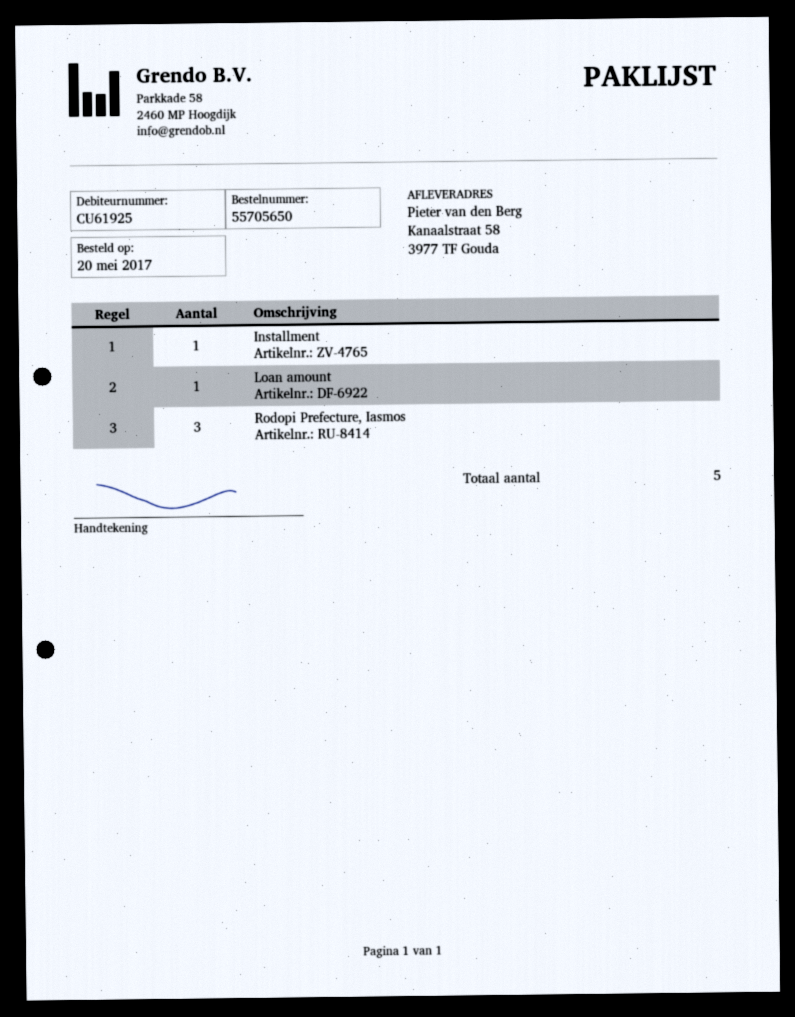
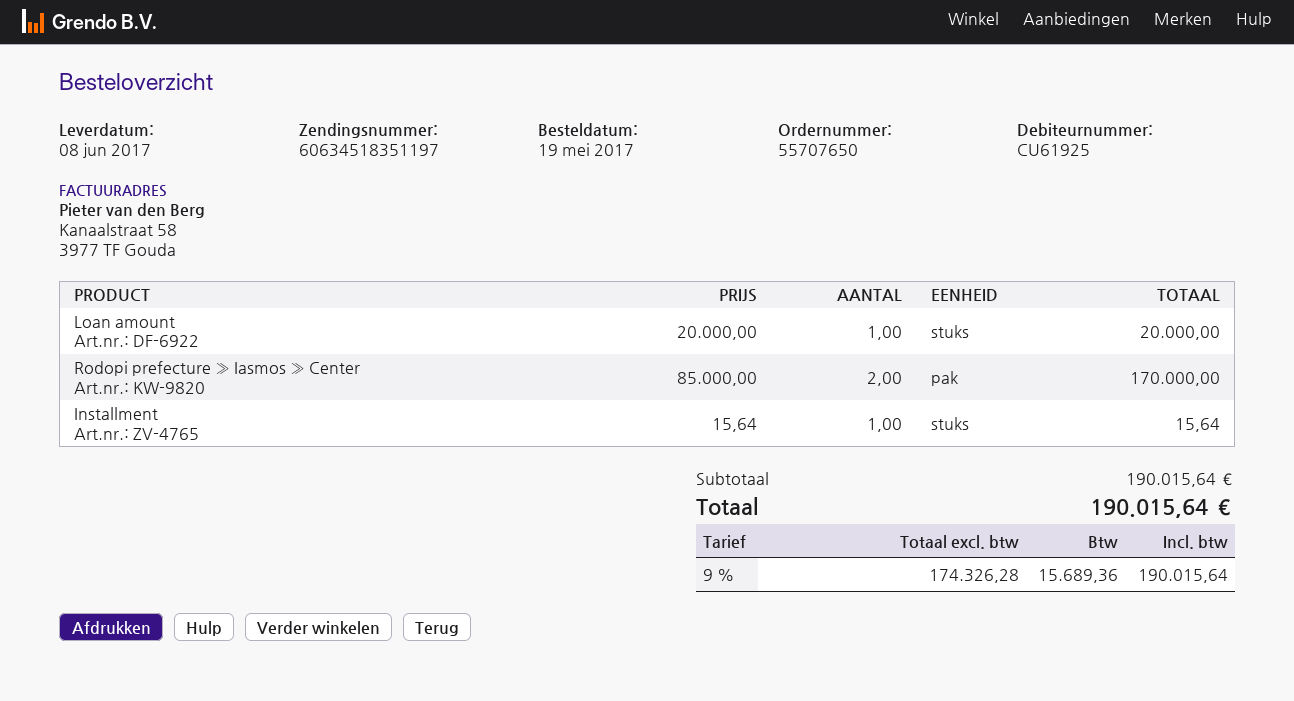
order number: 55705650 -> 55707650
order date: 2017-05-20 -> 2017-05-19
Rodopi Prefecture, Iasmos: 3 -> none
Rodopi prefecture » Iasmos » Center: none -> 2

